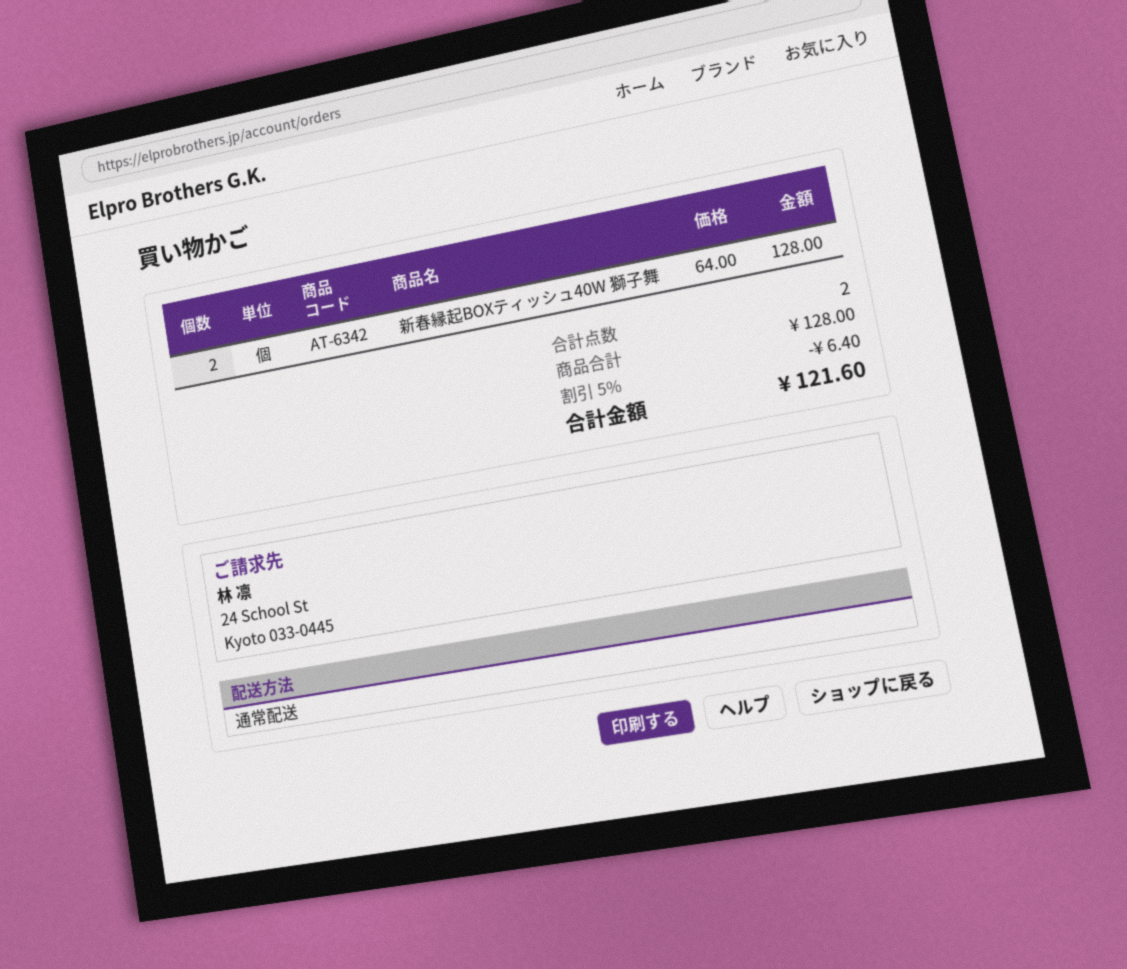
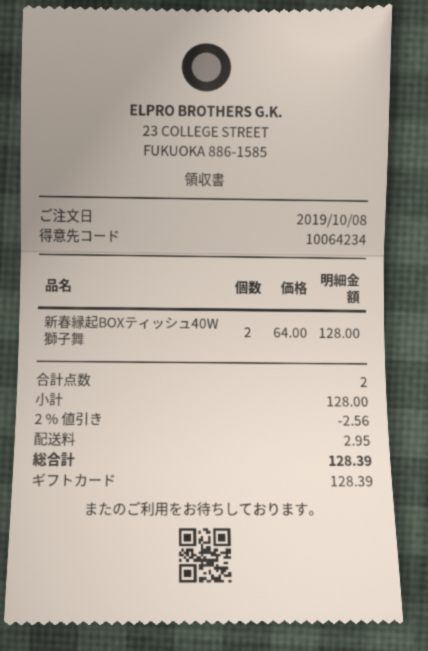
discount: 5% = 6.40 -> 2% = 2.56
shipping: none -> 2.95
total: 121.60 -> 128.39

